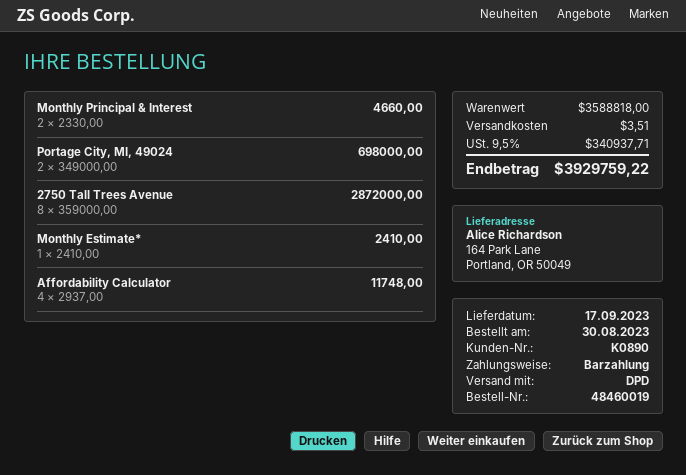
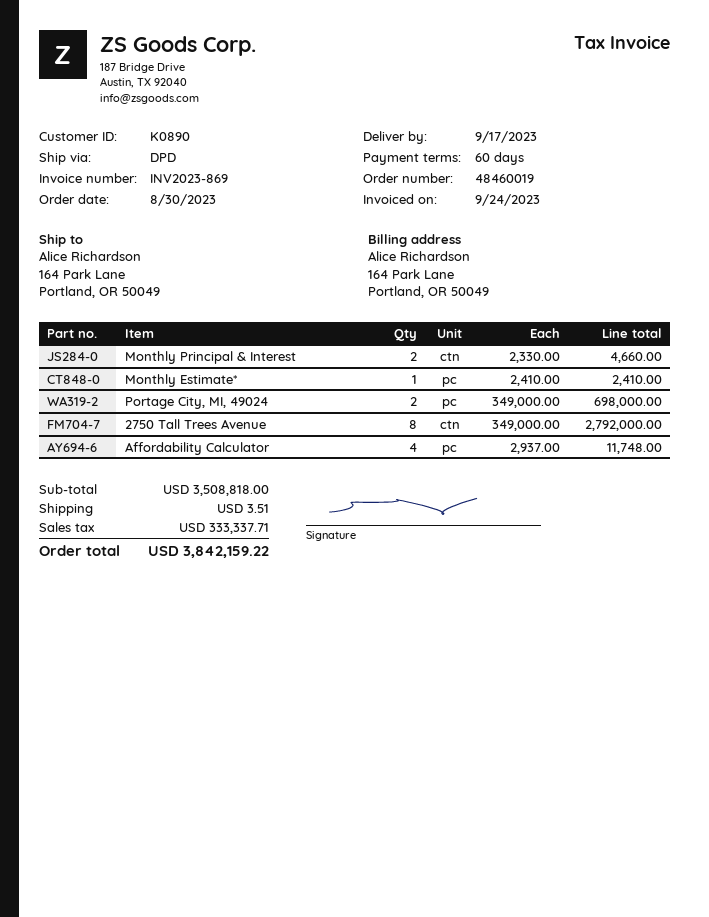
2750 Tall Trees Avenue: 8 x 359000.00 = 2872000.00 -> 8 x 349000.00 = 2792000.00
subtotal: 3588818.00 -> 3508818.00
tax: 340937.71 -> 333337.71
total: 3929759.22 -> 3842159.22

